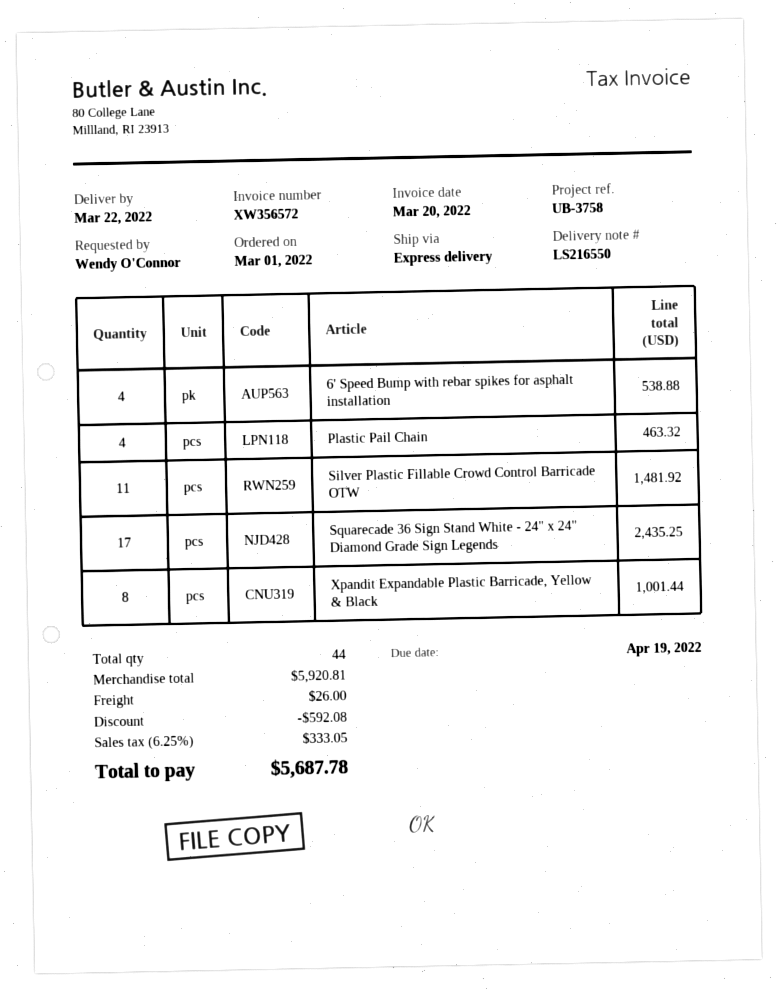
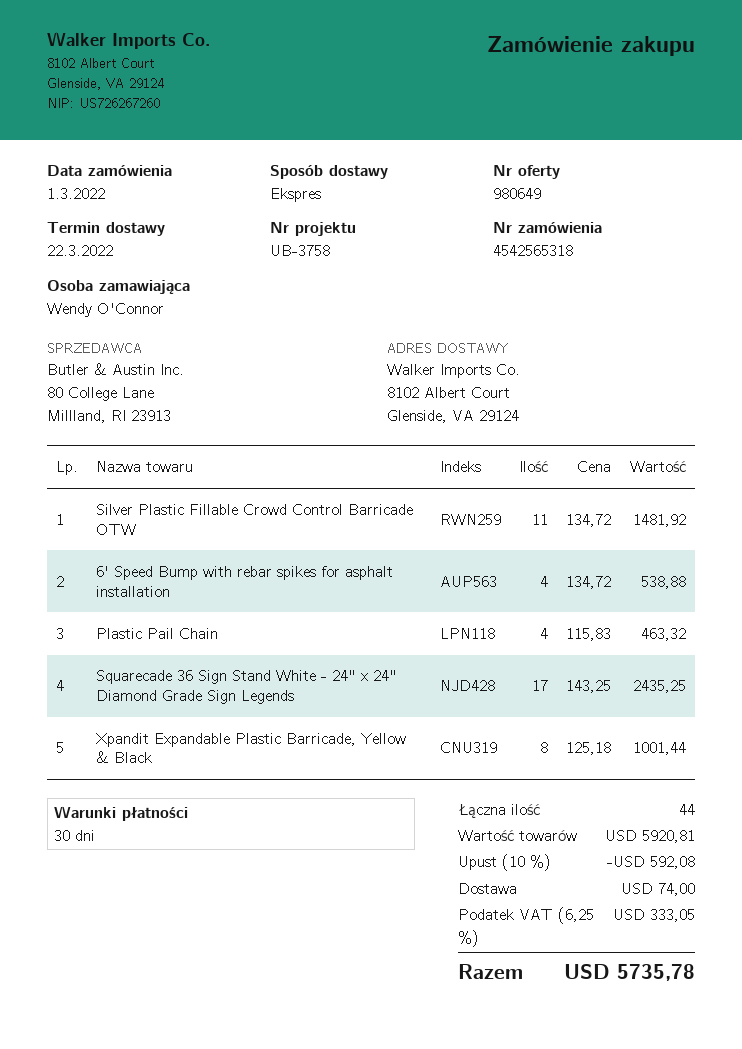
shipping: 26.00 -> 74.00
total: 5687.78 -> 5735.78

